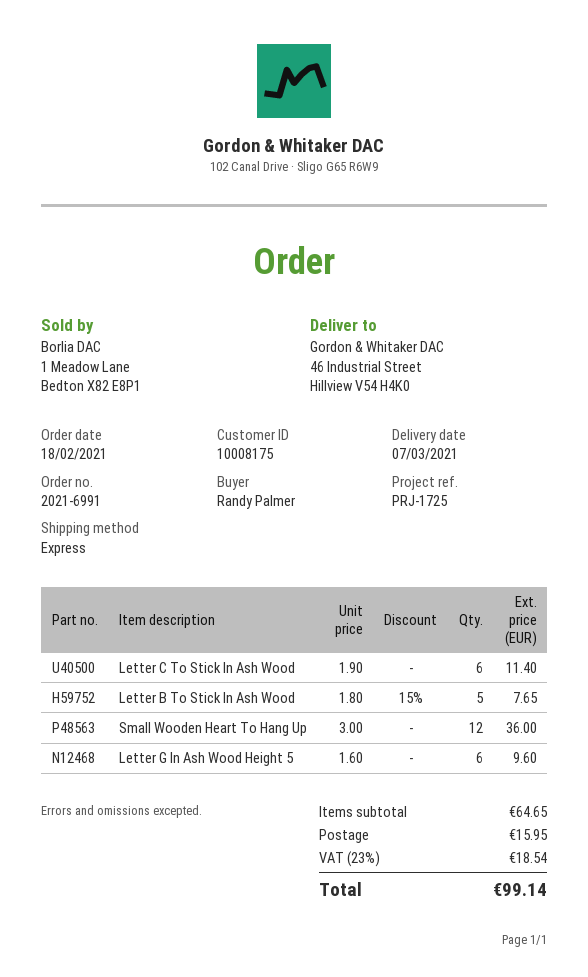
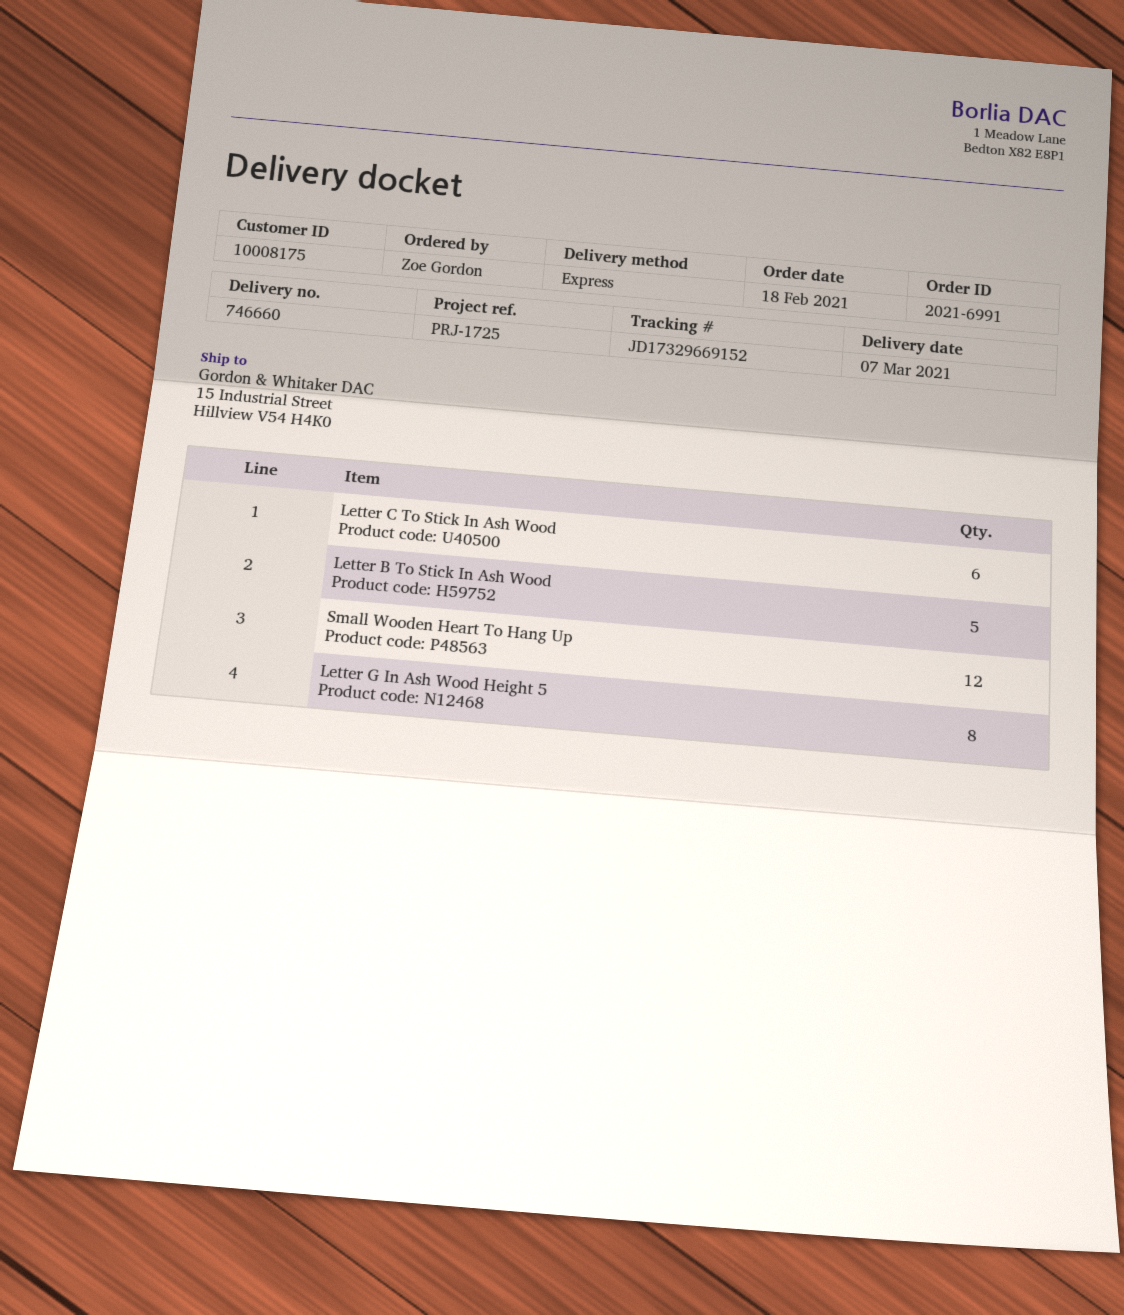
ordered by: Randy Palmer -> Zoe Gordon
ship to: 46 Industrial Street, Hillview V54 H4K0 -> 15 Industrial Street, Hillview V54 H4K0
Letter G In Ash Wood Height 5: 6 -> 8

